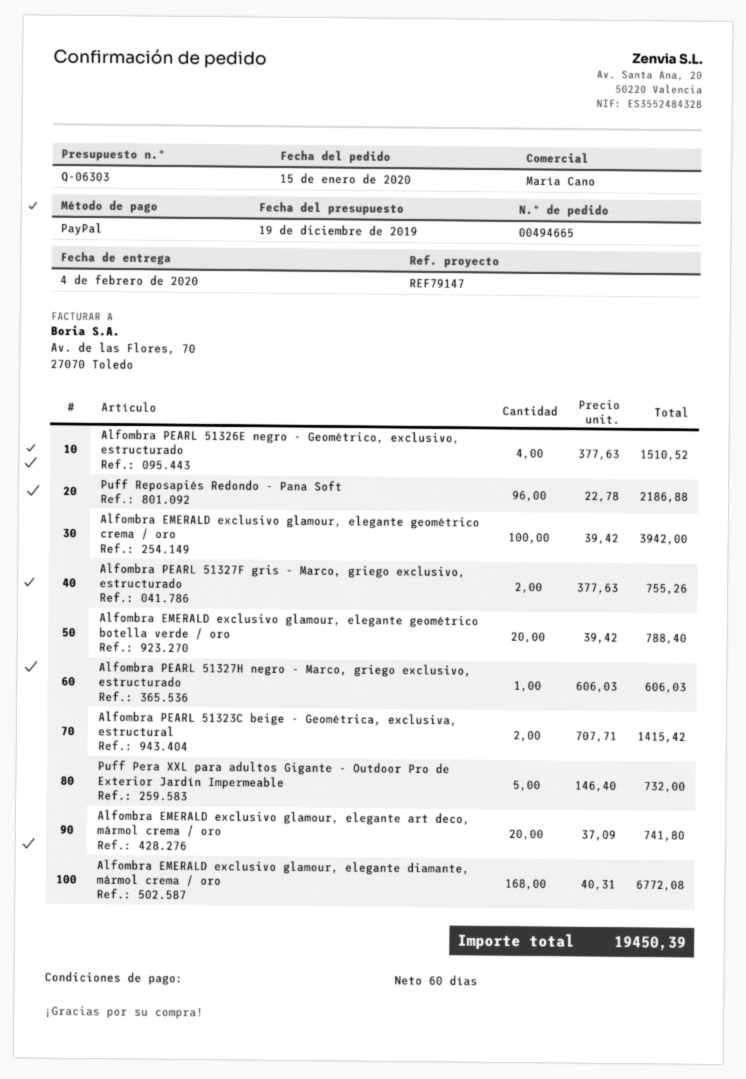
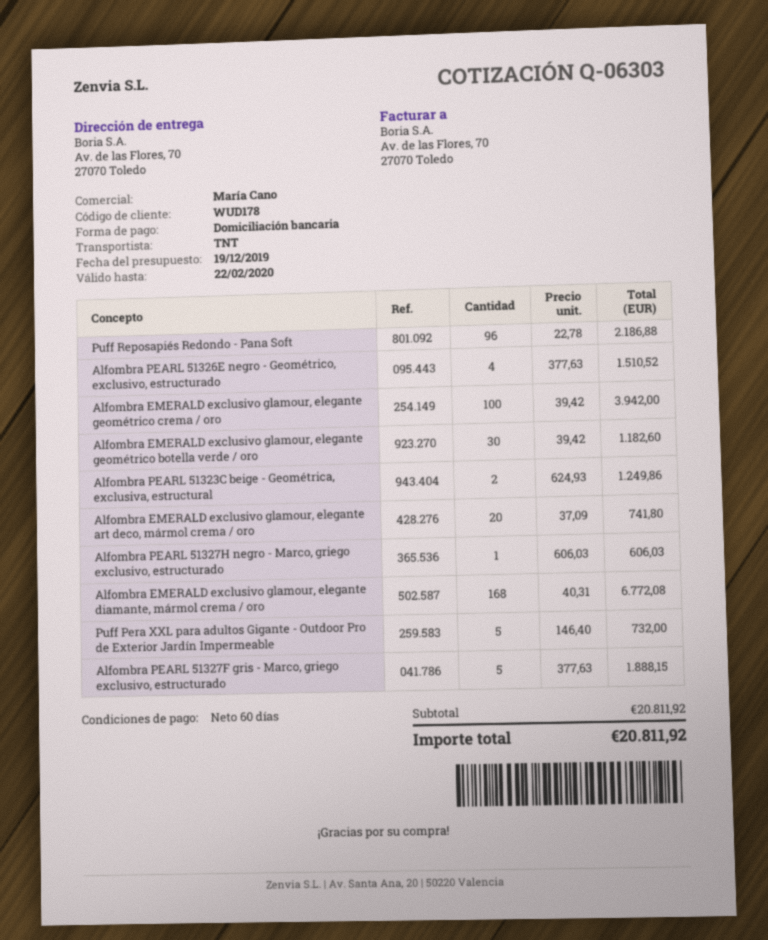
payment method: PayPal -> direct debit
Alfombra PEARL 51327F gris - Marco, griego exclusivo, estructurado: 2 x 377.63 = 755.26 -> 5 x 377.63 = 1888.15
Alfombra EMERALD exclusivo glamour, elegante geométrico botella verde / oro: 20 x 39.42 = 788.40 -> 30 x 39.42 = 1182.60
Alfombra PEARL 51323C beige - Geométrica, exclusiva, estructural: 2 x 707.71 = 1415.42 -> 2 x 624.93 = 1249.86
total: 19450.39 -> 20811.92

